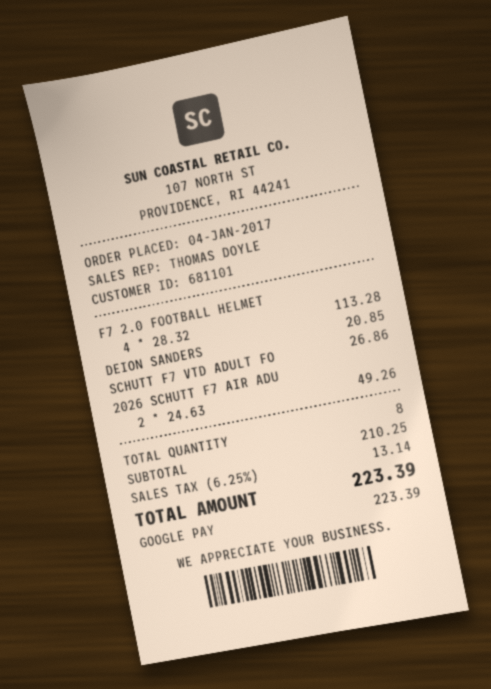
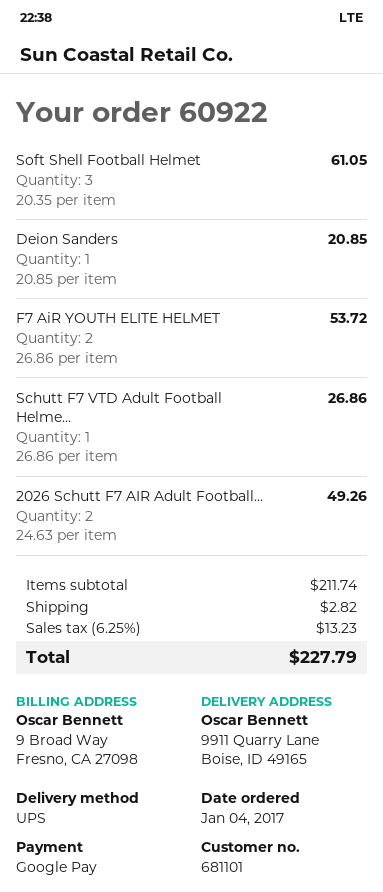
F7 2.0 FOOTBALL HELMET: 4 x 28.32 = 113.28 -> none
Soft Shell Football Helmet: none -> 3 x 20.35 = 61.05
F7 AiR YOUTH ELITE HELMET: none -> 2 x 26.86 = 53.72
subtotal: 210.25 -> 211.74
shipping: none -> 2.82
tax: 6.25% = 13.14 -> 6.25% = 13.23
total: 223.39 -> 227.79

